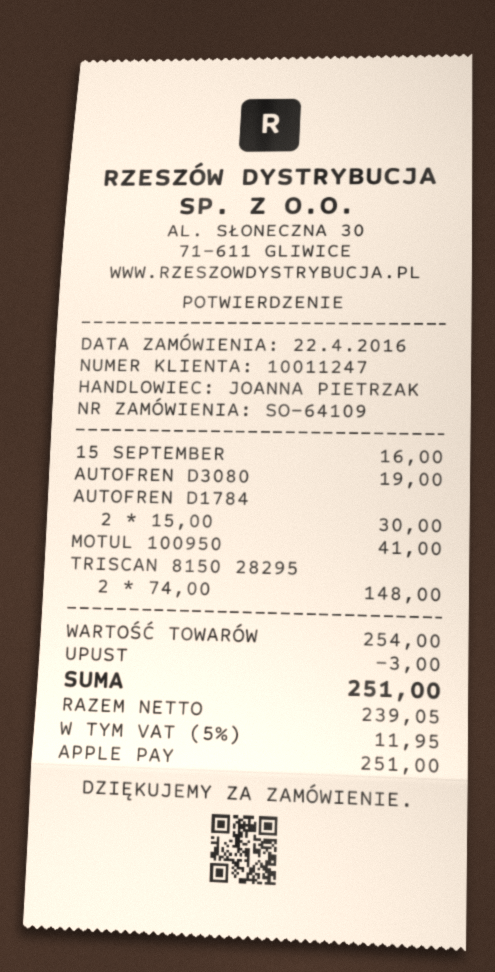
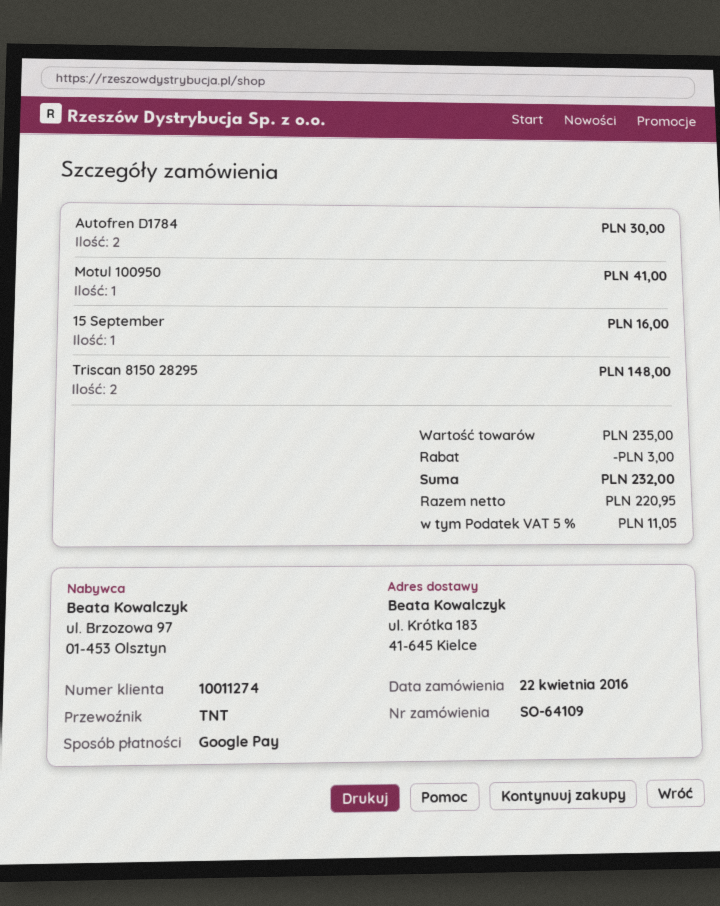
customer number: 10011247 -> 10011274
payment method: Apple Pay -> Google Pay
AUTOFREN D3080: 1 for 19.00 -> none
subtotal: 254.00 -> 235.00
net: 239.05 -> 220.95
tax: 5% = 11.95 -> 5% = 11.05
total: 251.00 -> 232.00

